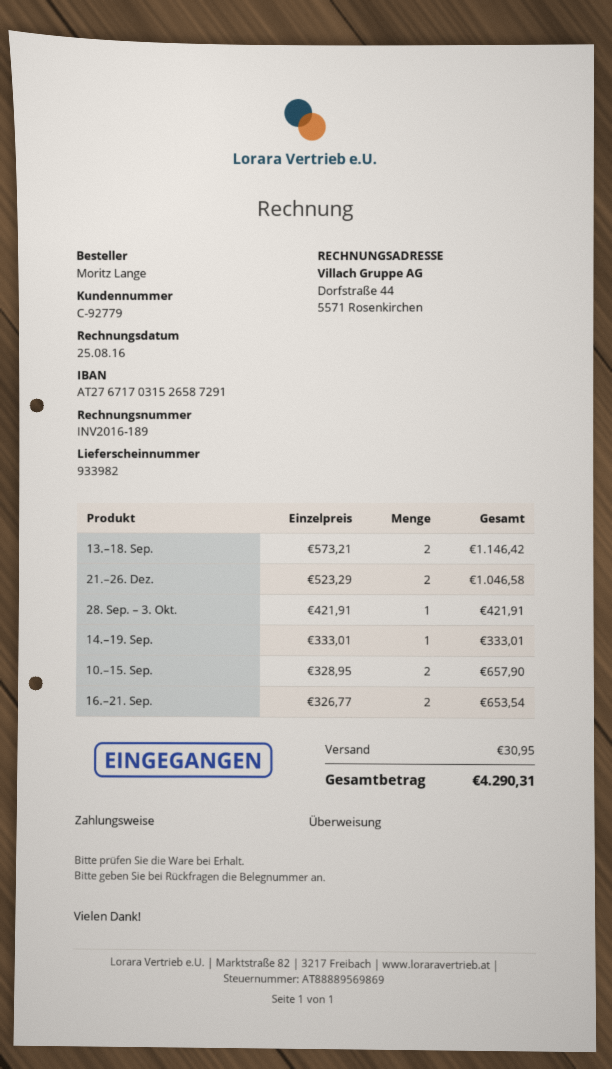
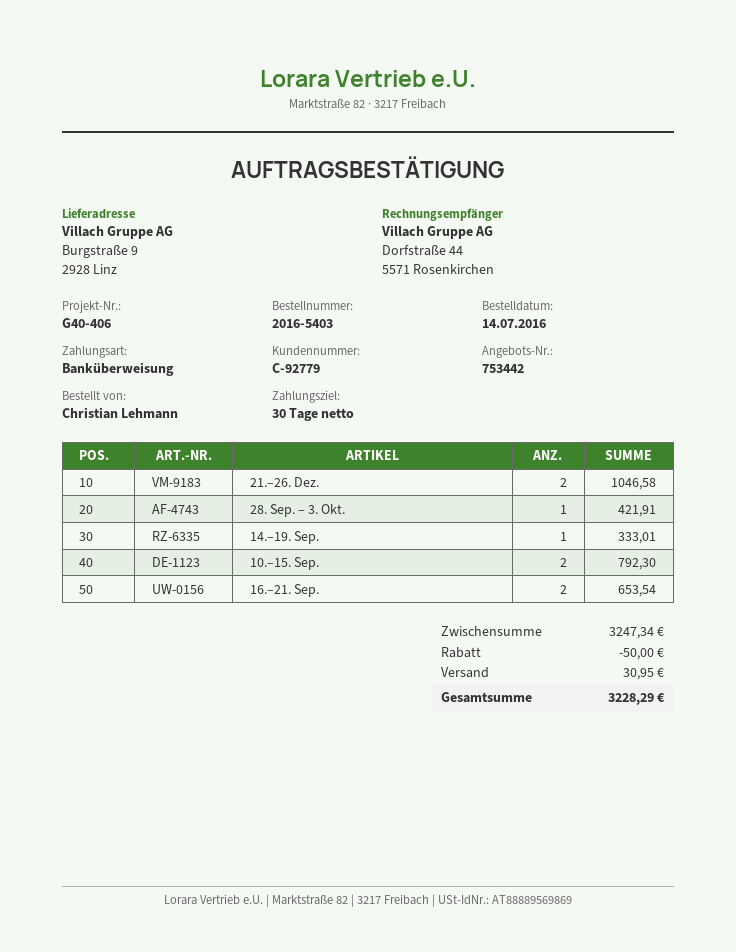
ordered by: Moritz Lange -> Christian Lehmann
13.–18. Sep.: 2 for 1146.42 -> none
10.–15. Sep.: 2 for 657.90 -> 2 for 792.30
discount: none -> 50.00
total: 4290.31 -> 3228.29

